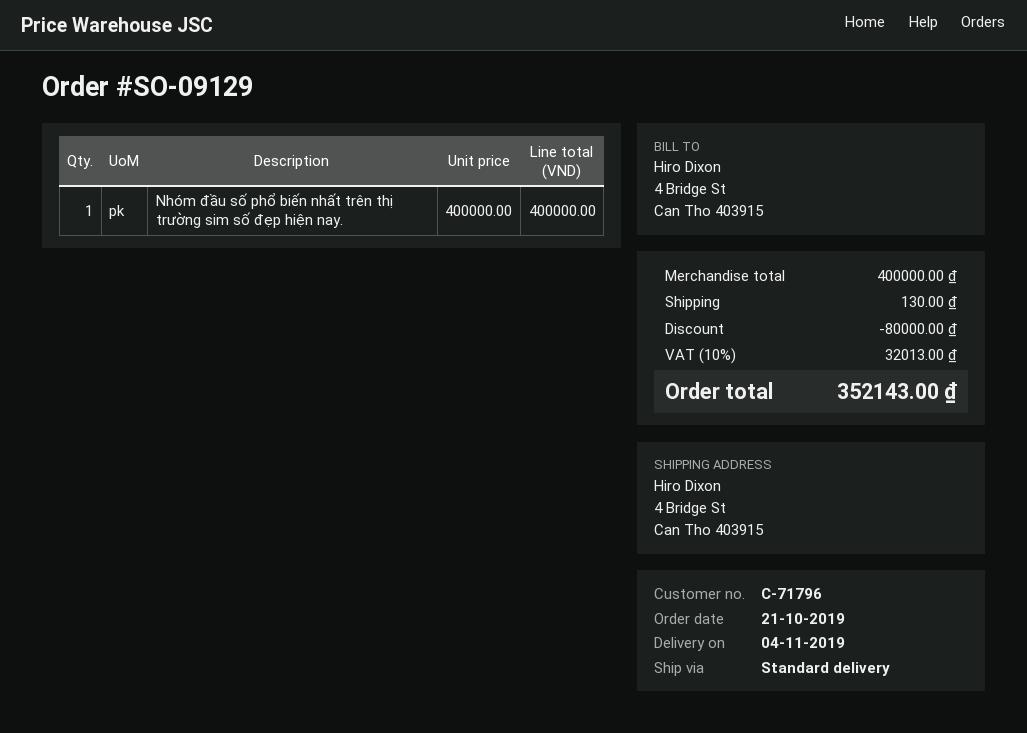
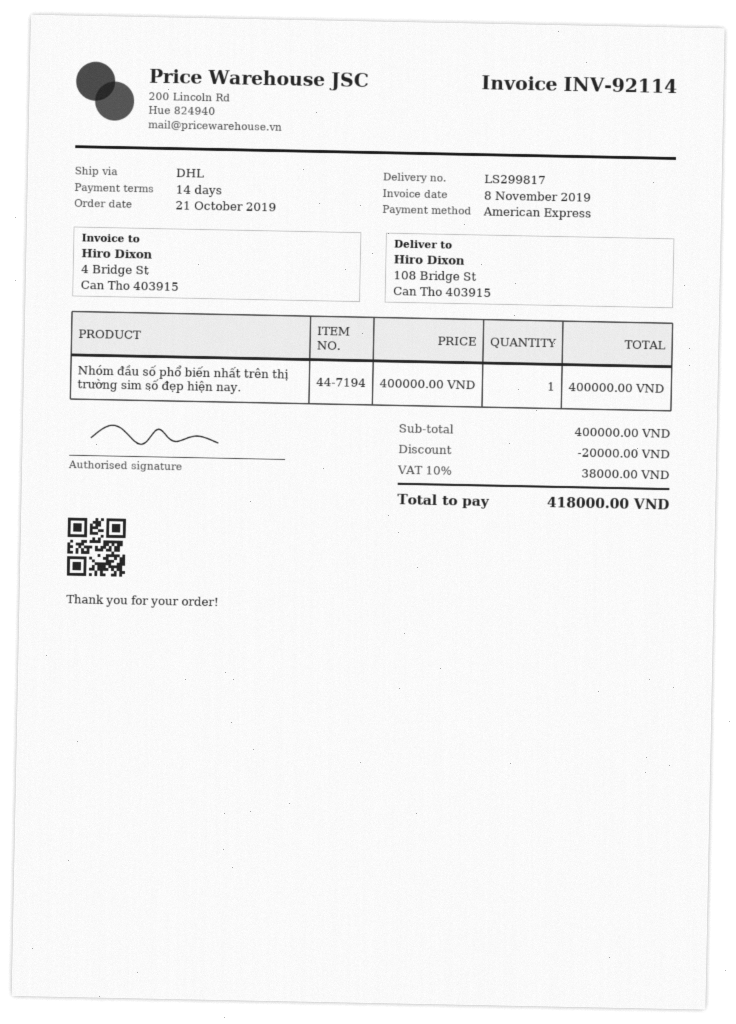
shipping method: standard -> DHL
ship to: 4 Bridge St, Can Tho 403915 -> 108 Bridge St, Can Tho 403915
discount: 80000.00 -> 20000.00
shipping: 130.00 -> none
tax: 10% = 32013.00 -> 10% = 38000.00
total: 352143.00 -> 418000.00

